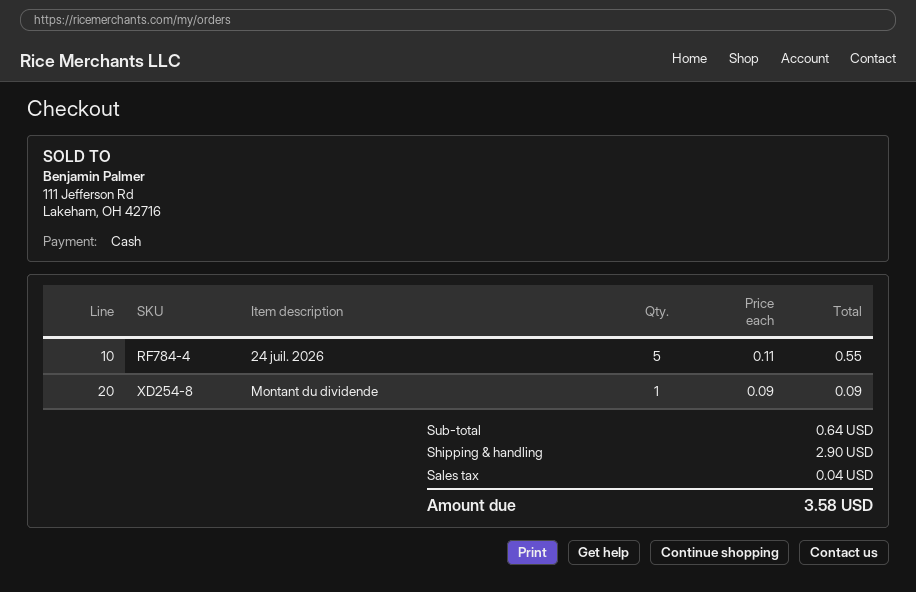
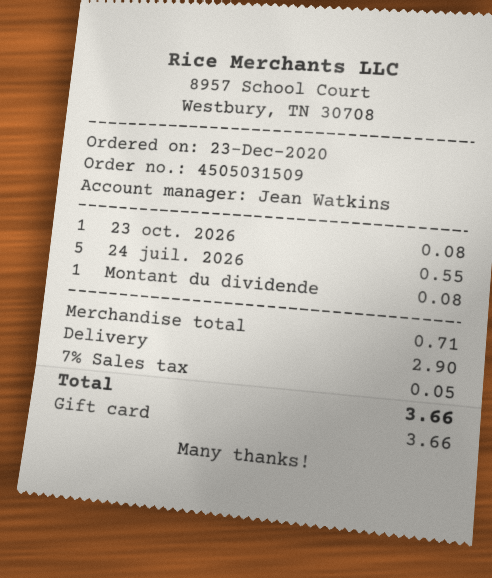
payment method: cash -> gift card
Montant du dividende: 1 for 0.09 -> 1 for 0.08
23 oct. 2026: none -> 1 for 0.08
subtotal: 0.64 -> 0.71
tax: 0.04 -> 0.05
total: 3.58 -> 3.66

